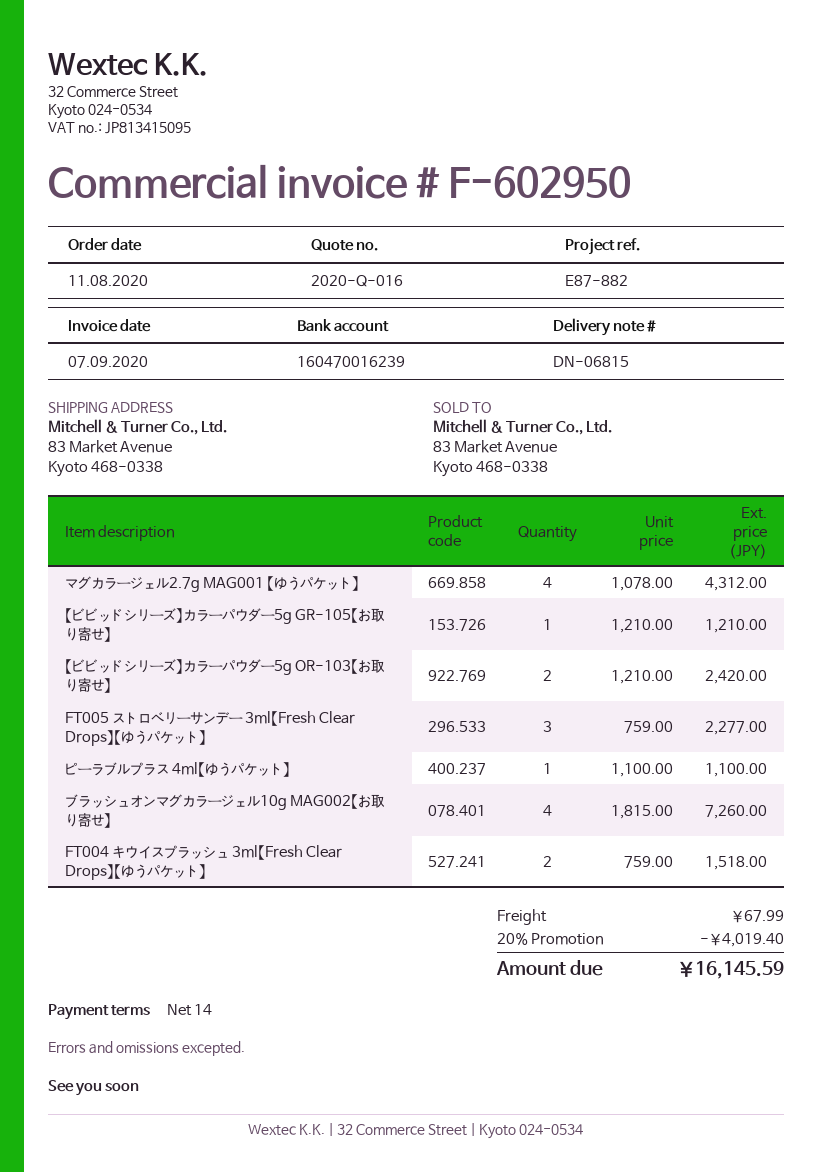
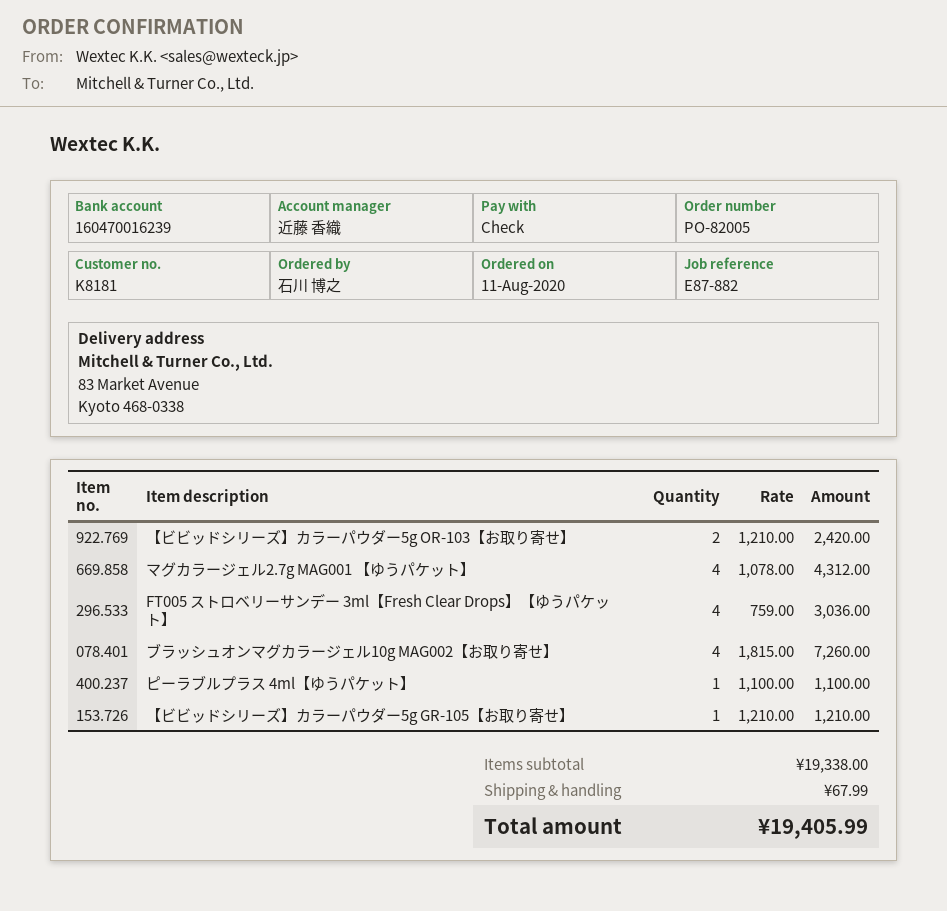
FT005 ストロベリーサンデー 3ml【Fresh Clear Drops】【ゆうパケット】: 3 x 759.00 = 2277.00 -> 4 x 759.00 = 3036.00
FT004 キウイスプラッシュ 3ml【Fresh Clear Drops】【ゆうパケット】: 2 x 759.00 = 1518.00 -> none
discount: 20% = 4019.40 -> none
total: 16145.59 -> 19405.99

